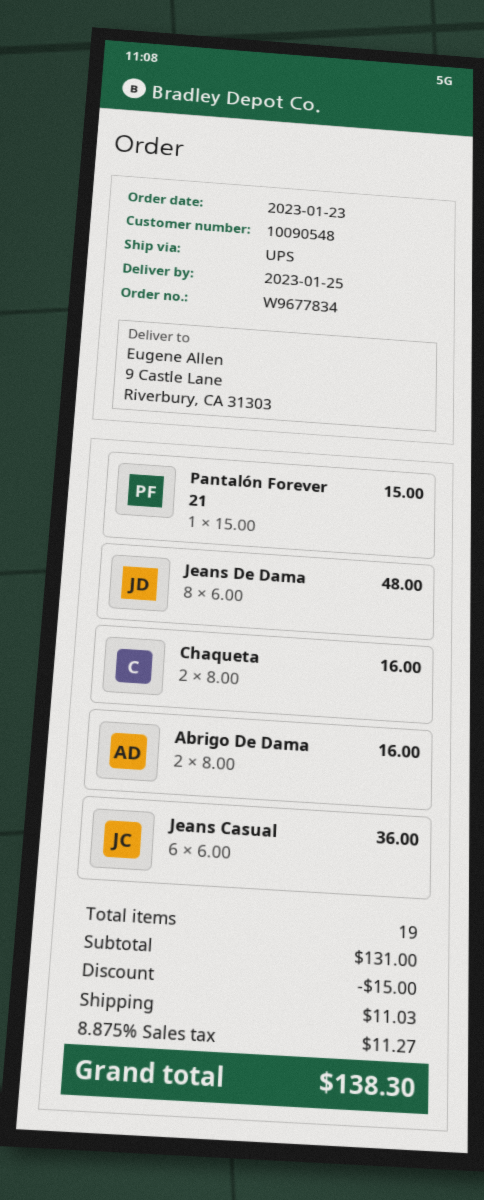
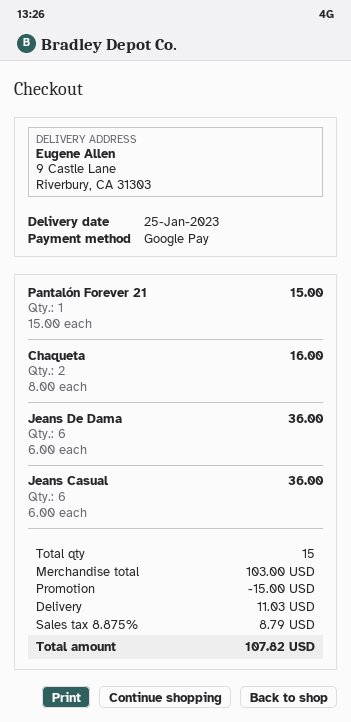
Jeans De Dama: 8 x 6.00 = 48.00 -> 6 x 6.00 = 36.00
Abrigo De Dama: 2 x 8.00 = 16.00 -> none
total quantity: 19 -> 15
subtotal: 131.00 -> 103.00
tax: 8.875% = 11.27 -> 8.875% = 8.79
total: 138.30 -> 107.82

